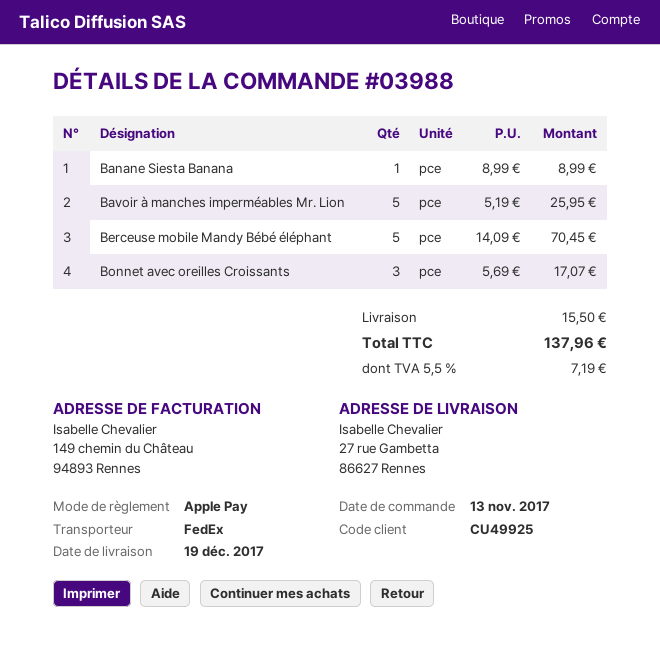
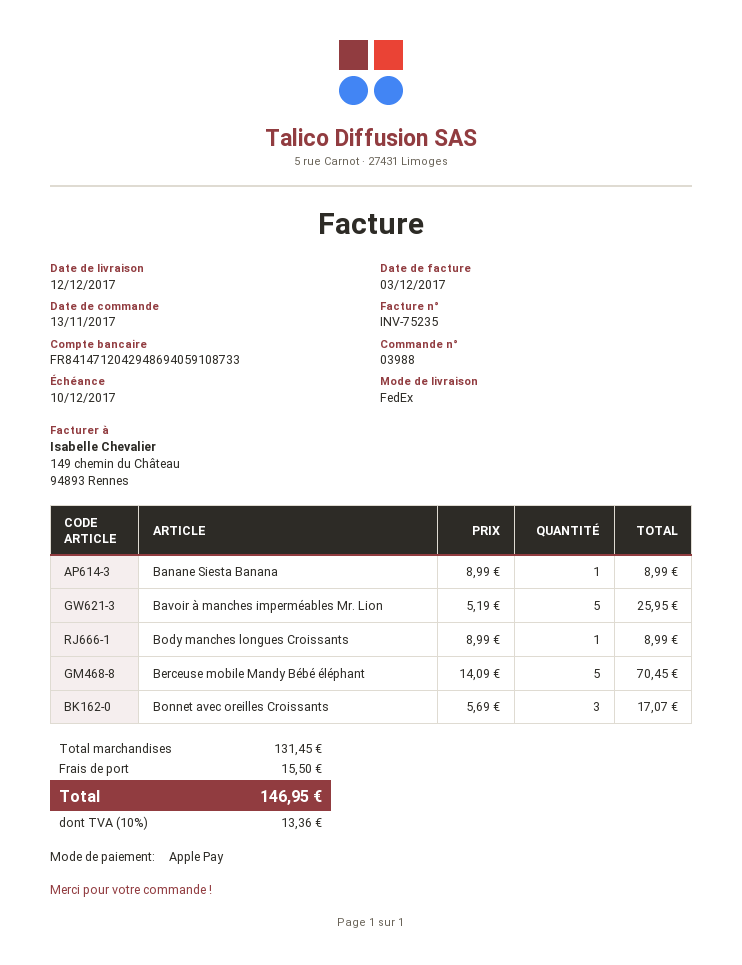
delivery date: 2017-12-19 -> 2017-12-12
Body manches longues Croissants: none -> 1 x 8.99 = 8.99
tax: 5.5% = 7.19 -> 10% = 13.36
total: 137.96 -> 146.95

